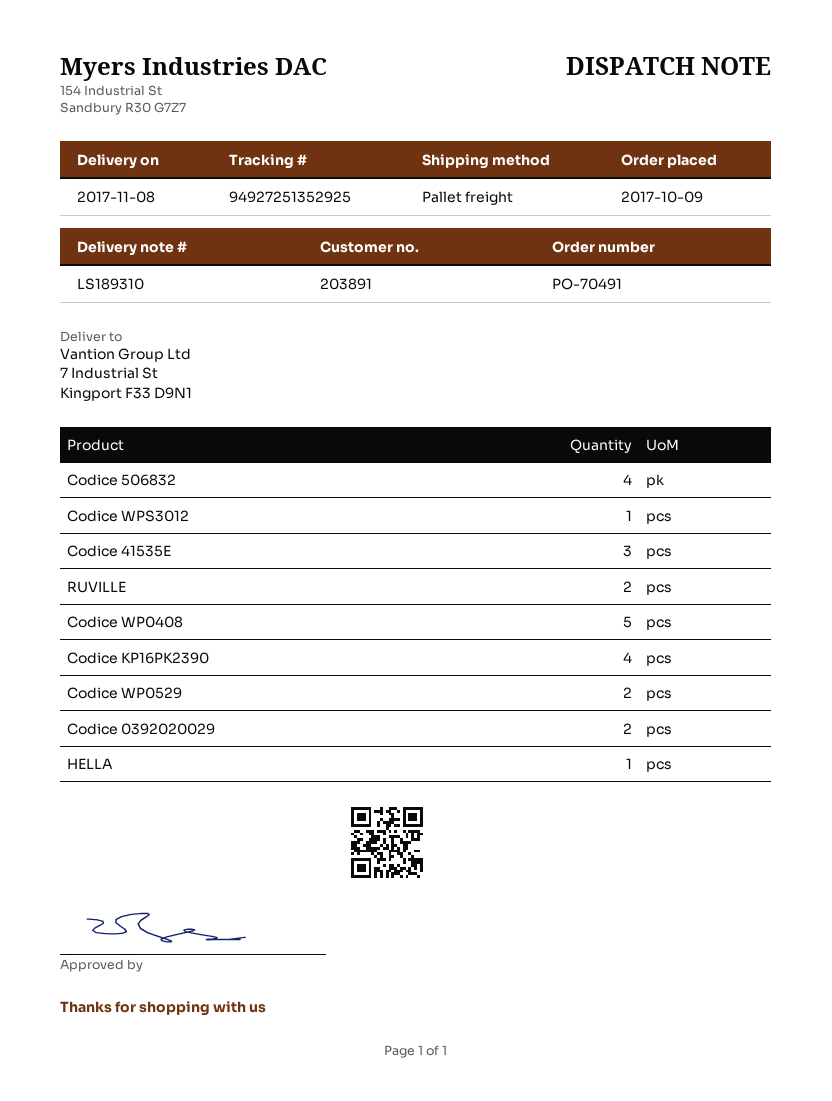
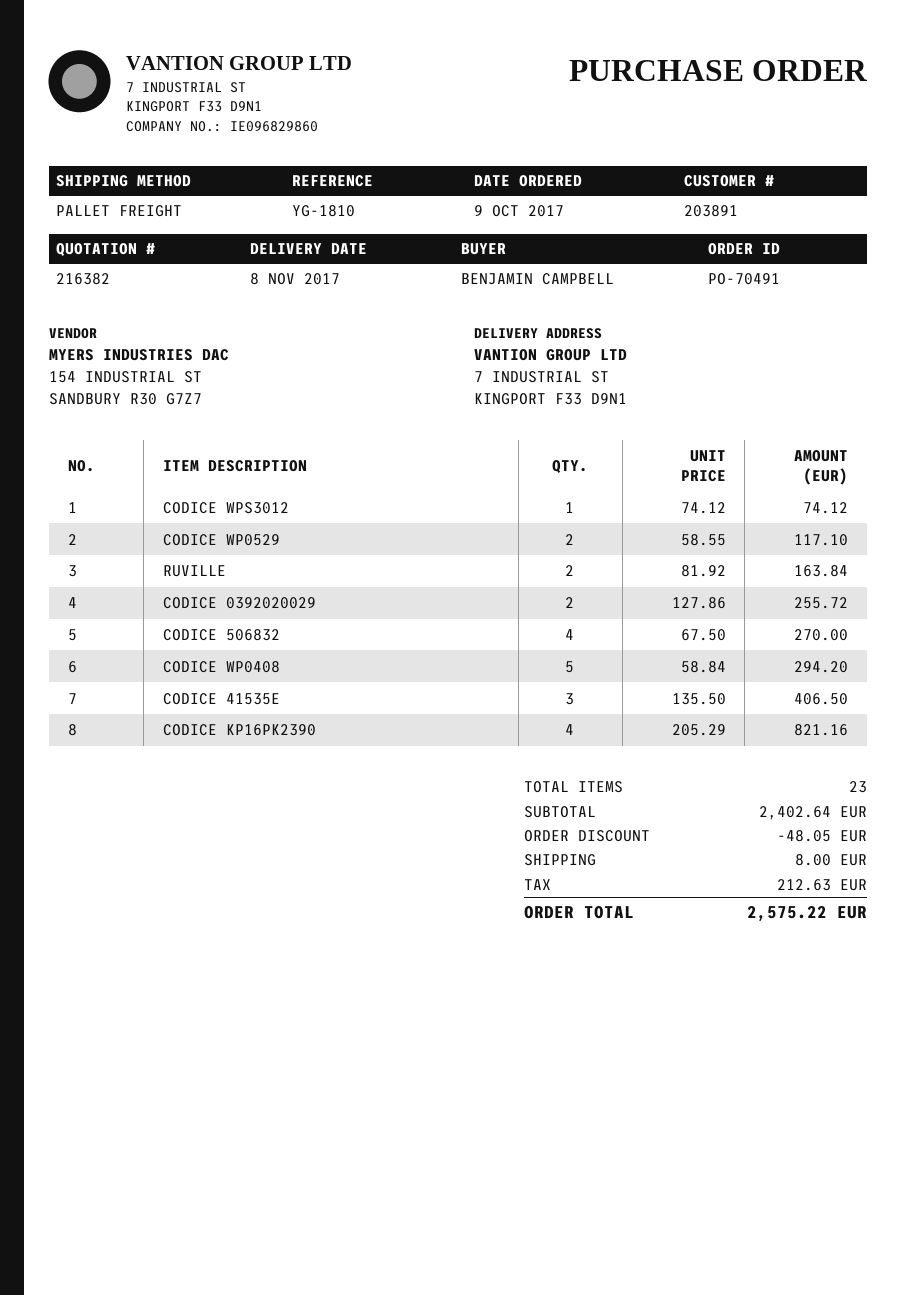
HELLA: 1 -> none

